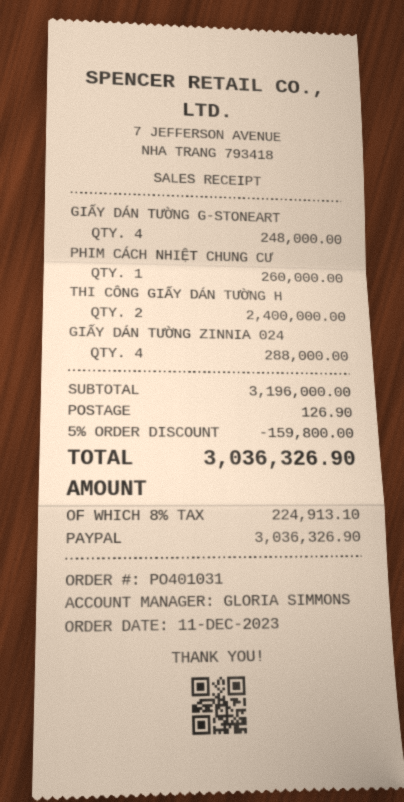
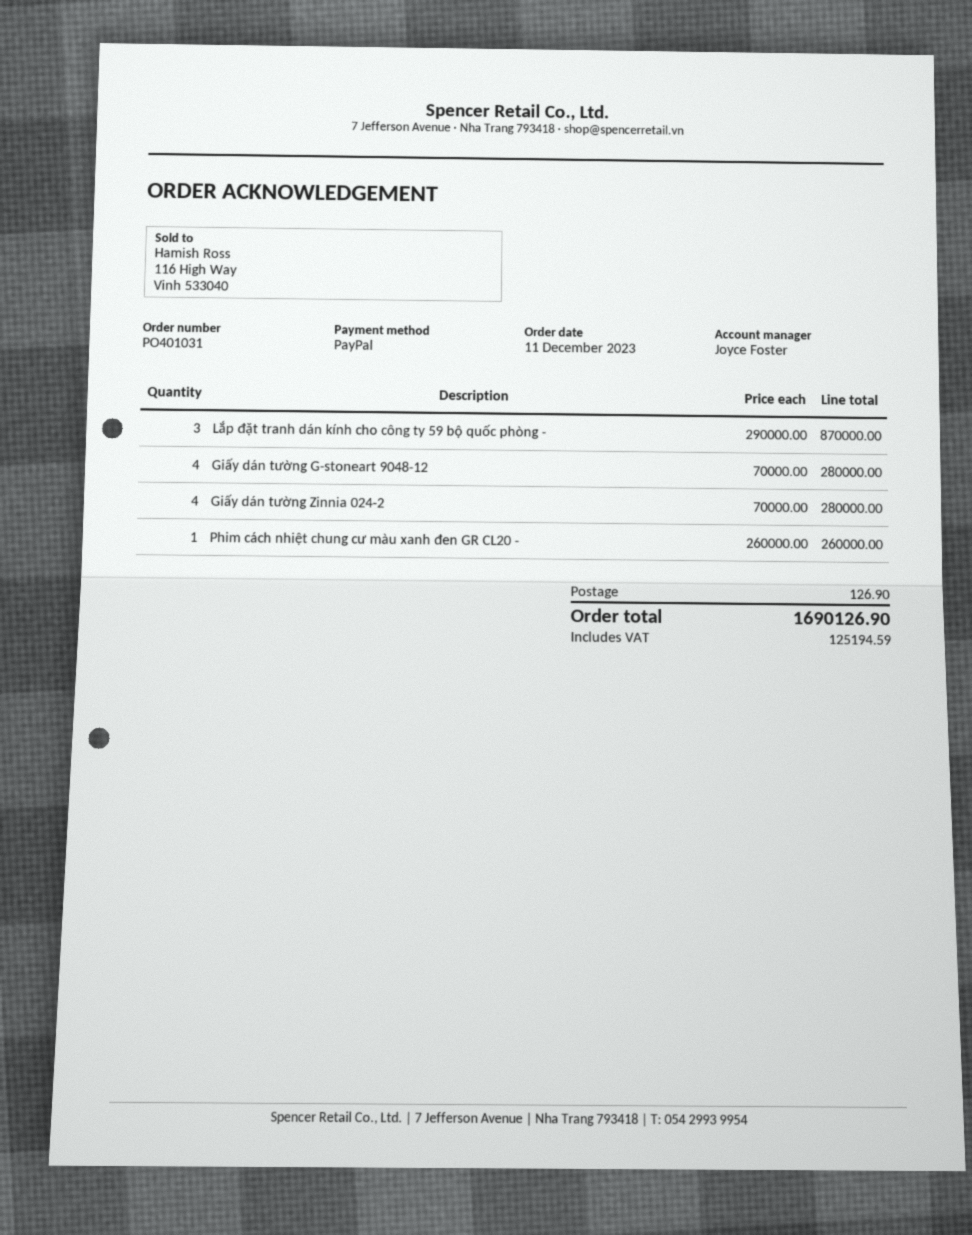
sales rep: GLORIA SIMMONS -> Joyce Foster
GIẤY DÁN TƯỜNG G-STONEART: 4 for 248000.00 -> 4 for 280000.00
THI CÔNG GIẤY DÁN TƯỜNG H: 2 for 2400000.00 -> none
GIẤY DÁN TƯỜNG ZINNIA 024: 4 for 288000.00 -> 4 for 280000.00
Lắp đặt tranh dán kính cho công ty 59 bộ quốc phòng -: none -> 3 for 870000.00
discount: 5% = 159800.00 -> none
tax: 224913.10 -> 125194.59
total: 3036326.90 -> 1690126.90

